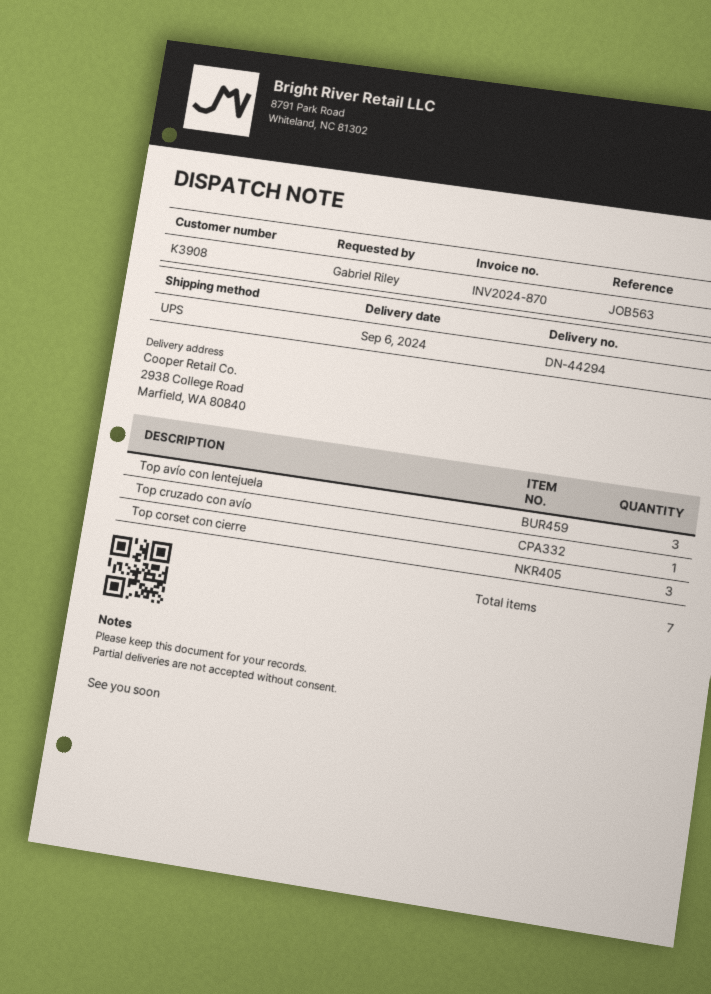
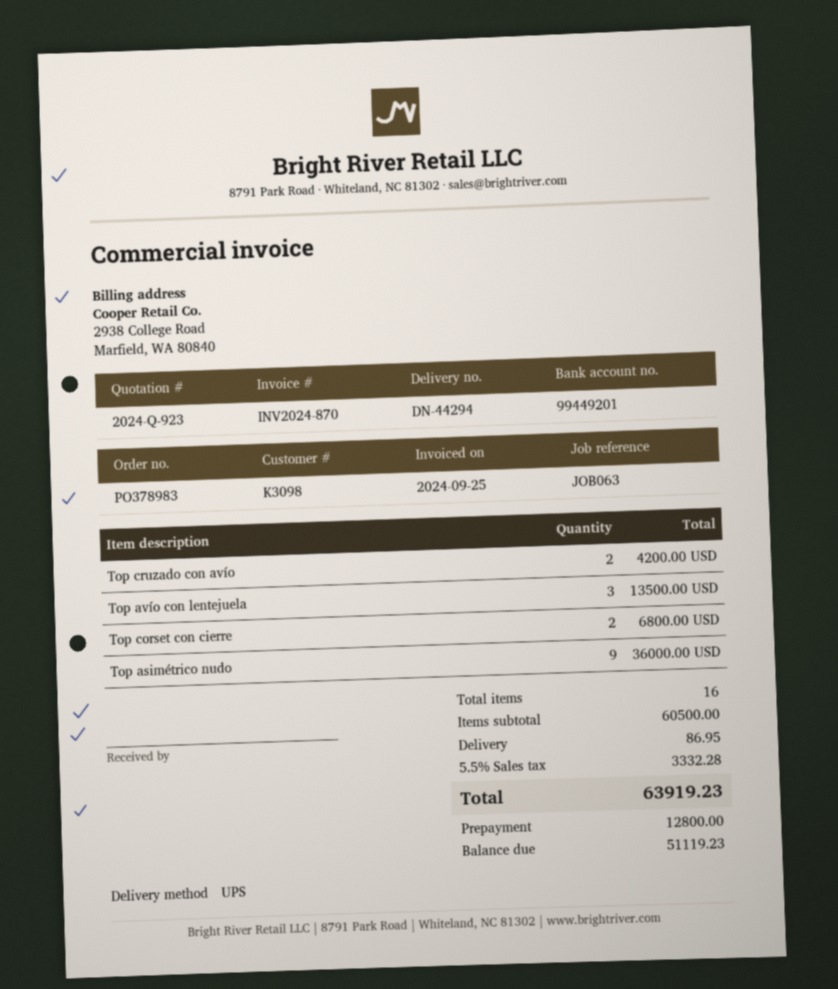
customer number: K3908 -> K3098
reference: JOB563 -> JOB063
Top cruzado con avío: 1 -> 2
Top corset con cierre: 3 -> 2
Top asimétrico nudo: none -> 9
total quantity: 7 -> 16

